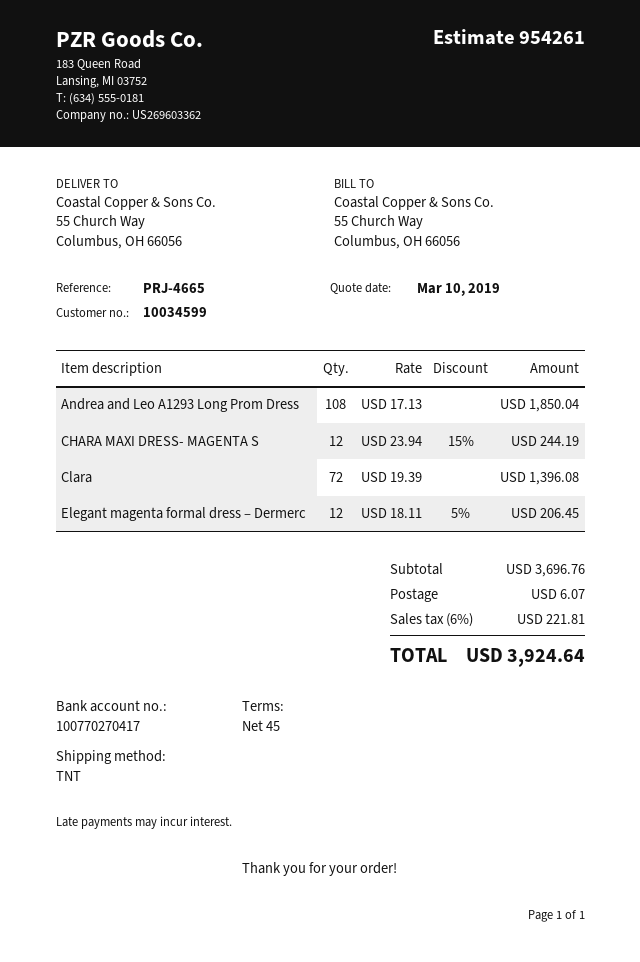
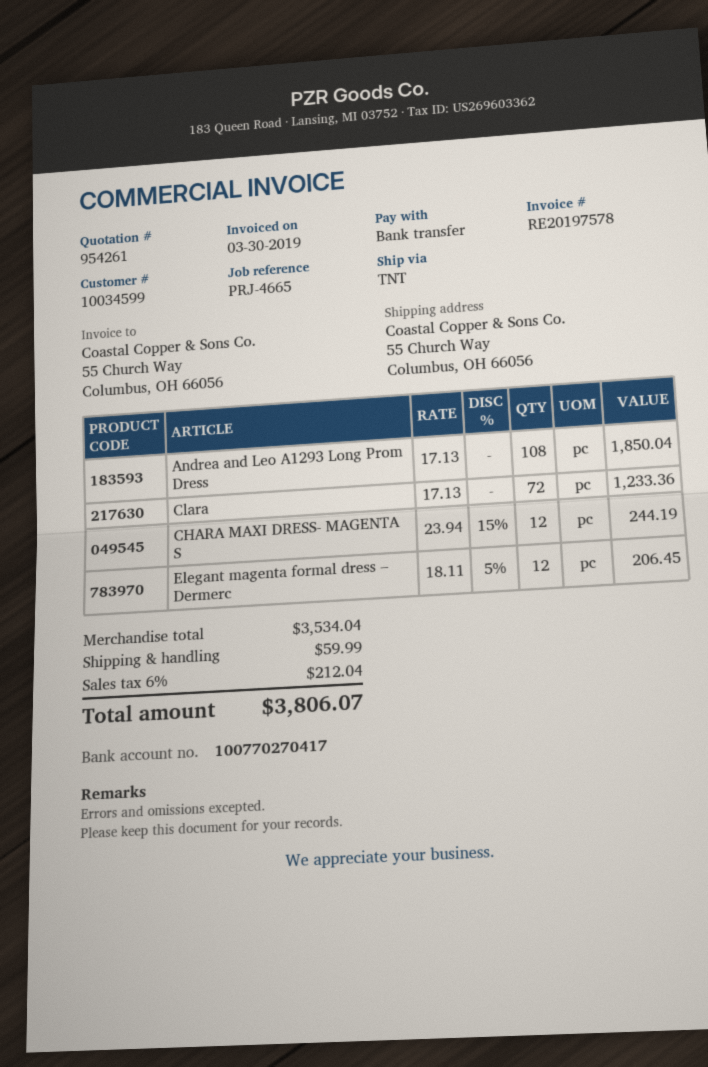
Clara: 72 x 19.39 = 1396.08 -> 72 x 17.13 = 1233.36
subtotal: 3696.76 -> 3534.04
shipping: 6.07 -> 59.99
tax: 6% = 221.81 -> 6% = 212.04
total: 3924.64 -> 3806.07

